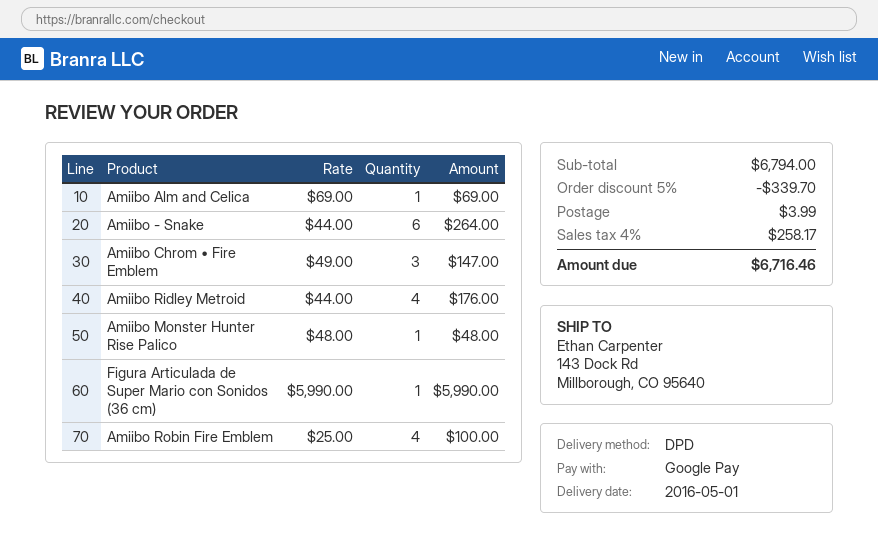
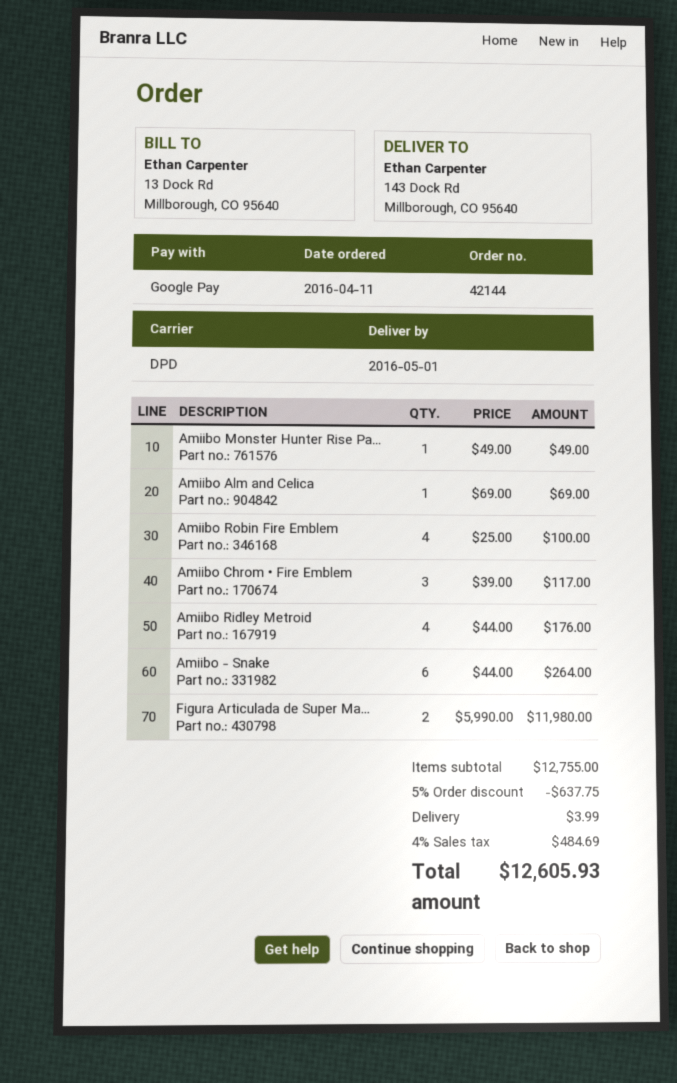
Amiibo Chrom • Fire Emblem: 3 x 49.00 = 147.00 -> 3 x 39.00 = 117.00
Amiibo Monster Hunter Rise Palico: 1 x 48.00 = 48.00 -> 1 x 49.00 = 49.00
Figura Articulada de Super Mario con Sonidos (36 cm): 1 x 5990.00 = 5990.00 -> 2 x 5990.00 = 11980.00
subtotal: 6794.00 -> 12755.00
discount: 5% = 339.70 -> 5% = 637.75
tax: 4% = 258.17 -> 4% = 484.69
total: 6716.46 -> 12605.93

